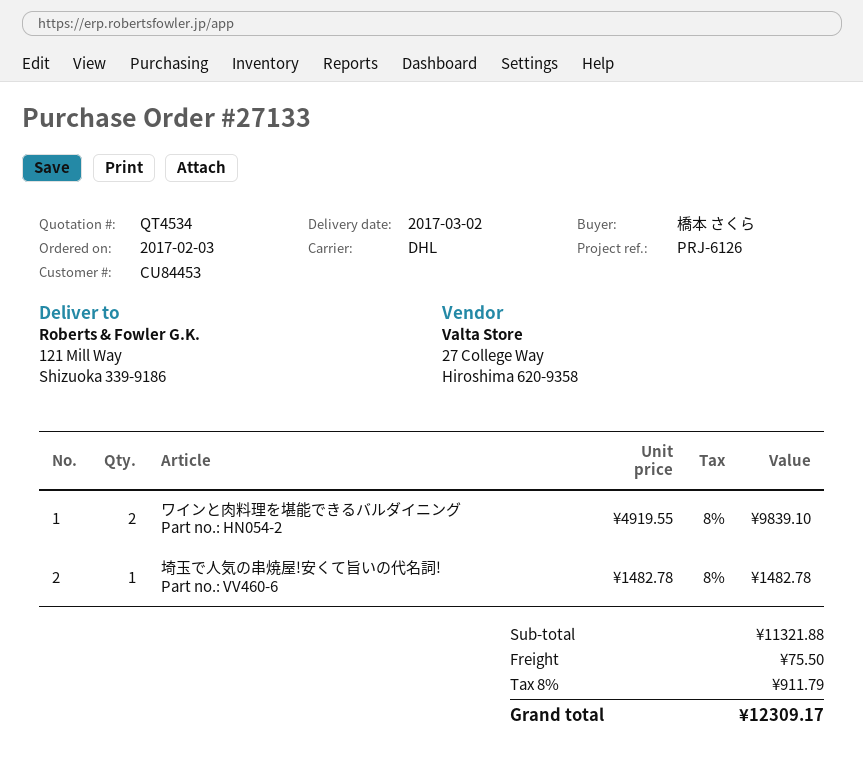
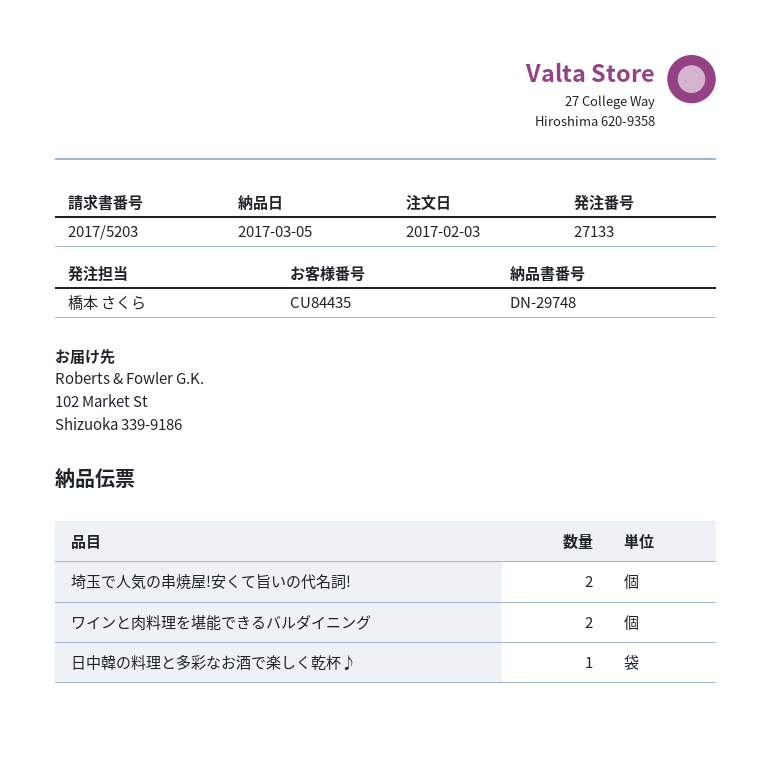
delivery date: 2017-03-02 -> 2017-03-05
customer number: CU84453 -> CU84435
ship to: 121 Mill Way, Shizuoka 339-9186 -> 102 Market St, Shizuoka 339-9186
埼玉で人気の串焼屋!安くて旨いの代名詞!: 1 -> 2
日中韓の料理と多彩なお酒で楽しく乾杯♪: none -> 1

